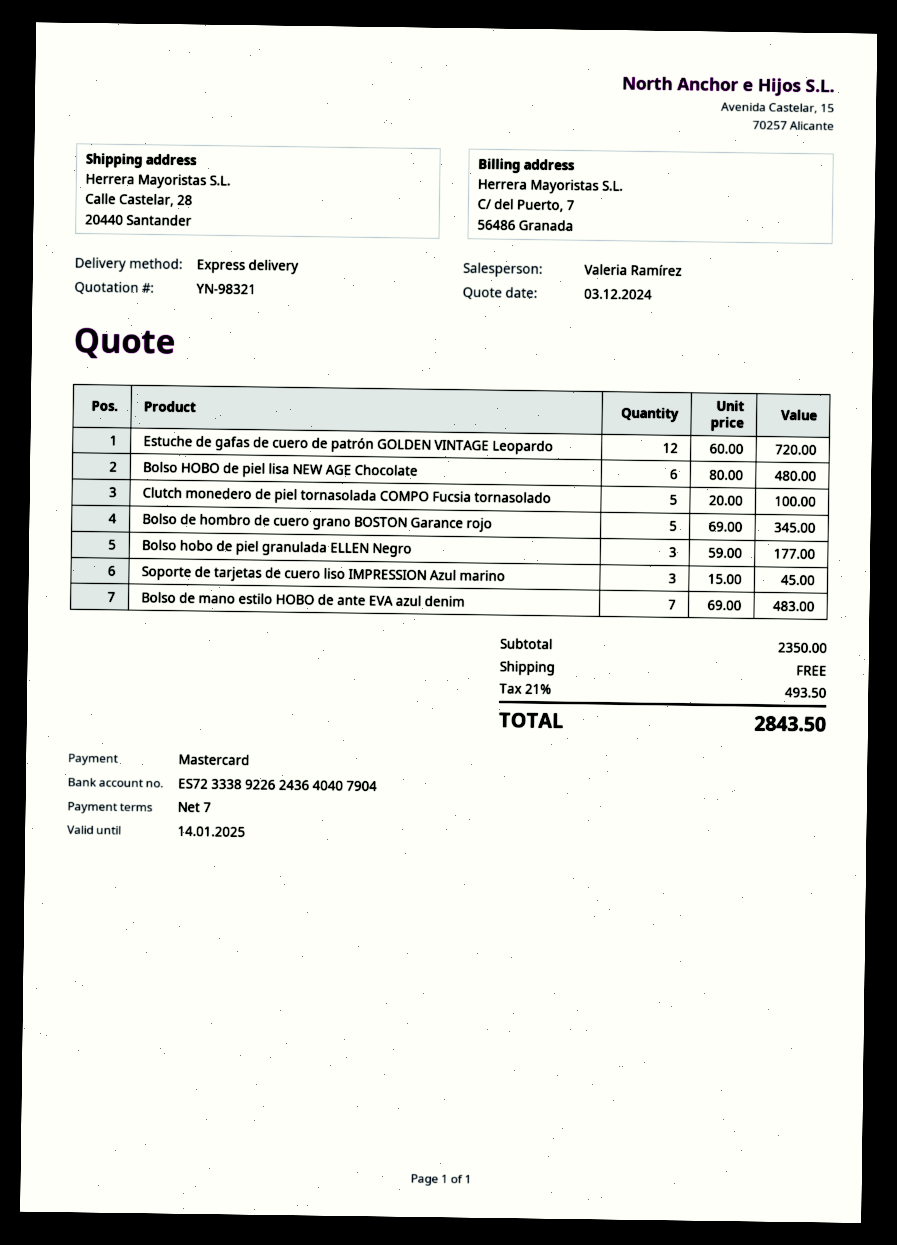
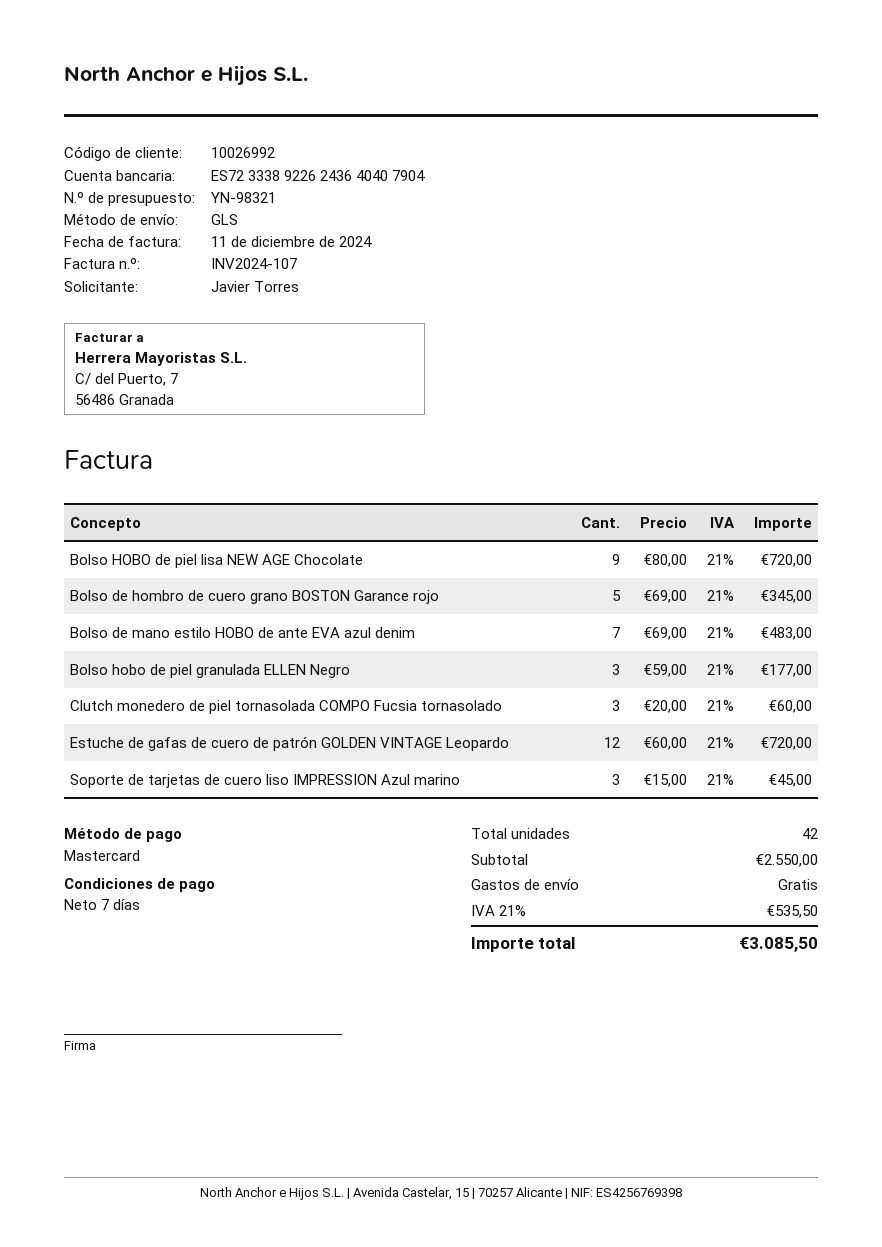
shipping method: express -> GLS
Bolso HOBO de piel lisa NEW AGE Chocolate: 6 x 80.00 = 480.00 -> 9 x 80.00 = 720.00
Clutch monedero de piel tornasolada COMPO Fucsia tornasolado: 5 x 20.00 = 100.00 -> 3 x 20.00 = 60.00
subtotal: 2350.00 -> 2550.00
tax: 21% = 493.50 -> 21% = 535.50
total: 2843.50 -> 3085.50

